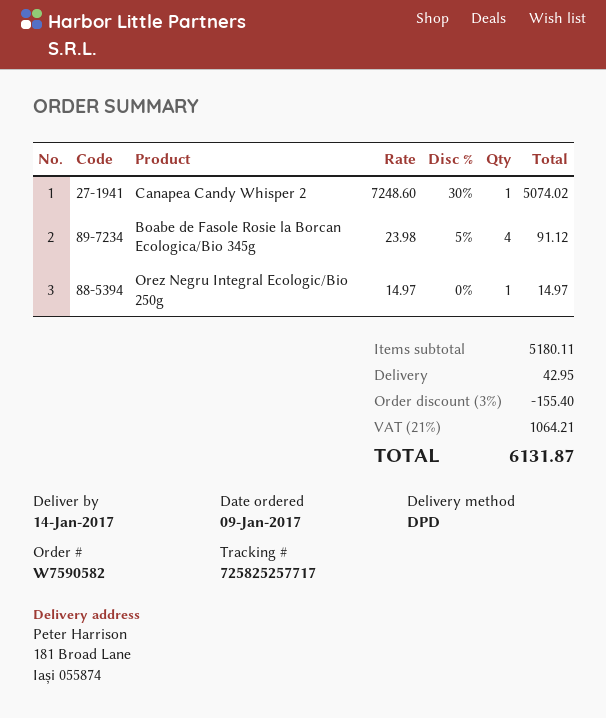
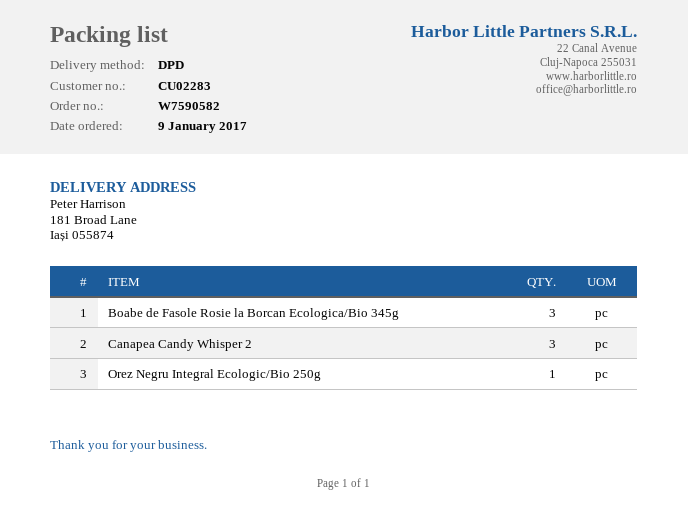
Canapea Candy Whisper 2: 1 -> 3
Boabe de Fasole Rosie la Borcan Ecologica/Bio 345g: 4 -> 3

